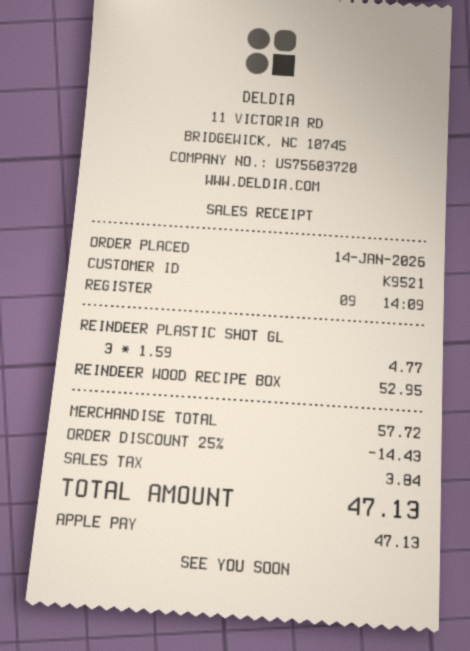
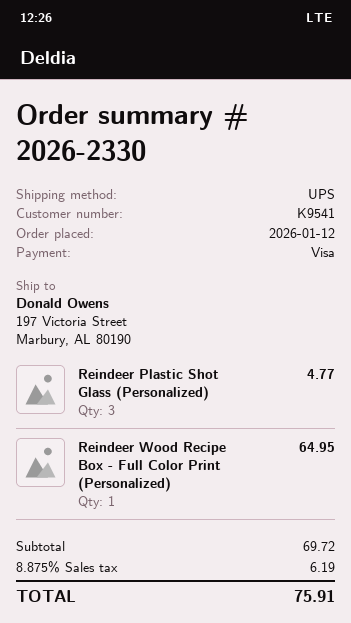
order date: 2026-01-14 -> 2026-01-12
customer number: K9521 -> K9541
payment method: Apple Pay -> Visa
REINDEER WOOD RECIPE BOX: 1 for 52.95 -> 1 for 64.95
subtotal: 57.72 -> 69.72
discount: 25% = 14.43 -> none
tax: 3.84 -> 6.19
total: 47.13 -> 75.91

